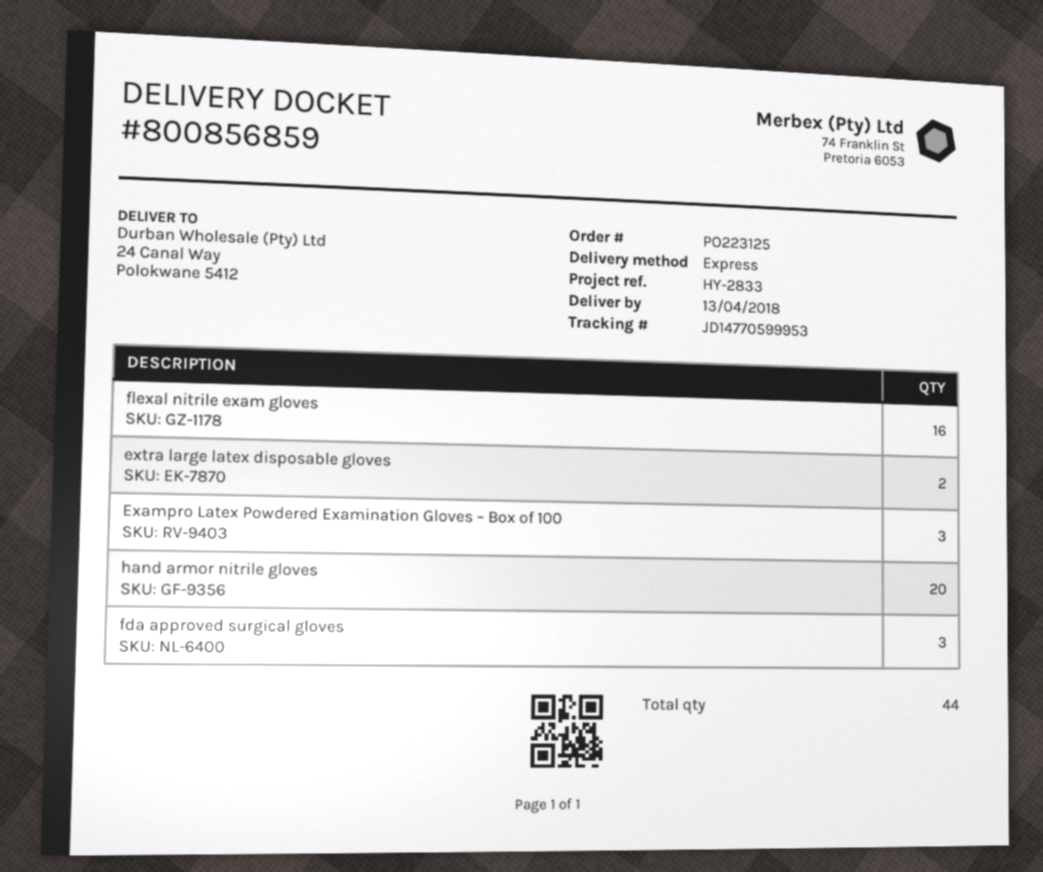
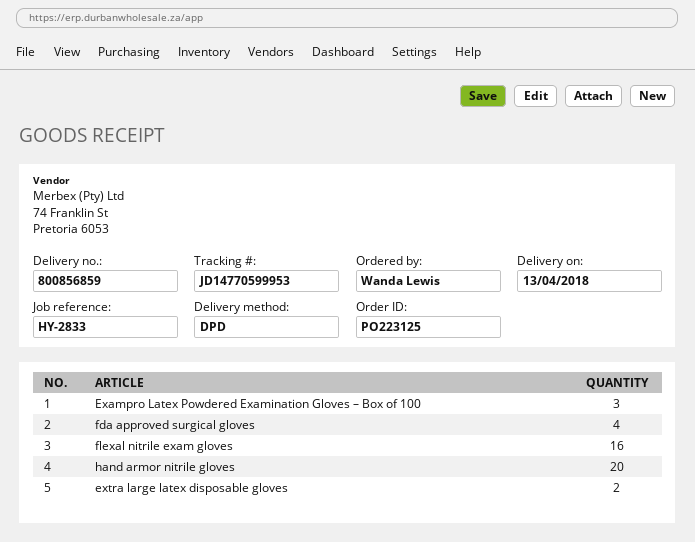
shipping method: express -> DPD
fda approved surgical gloves: 3 -> 4

